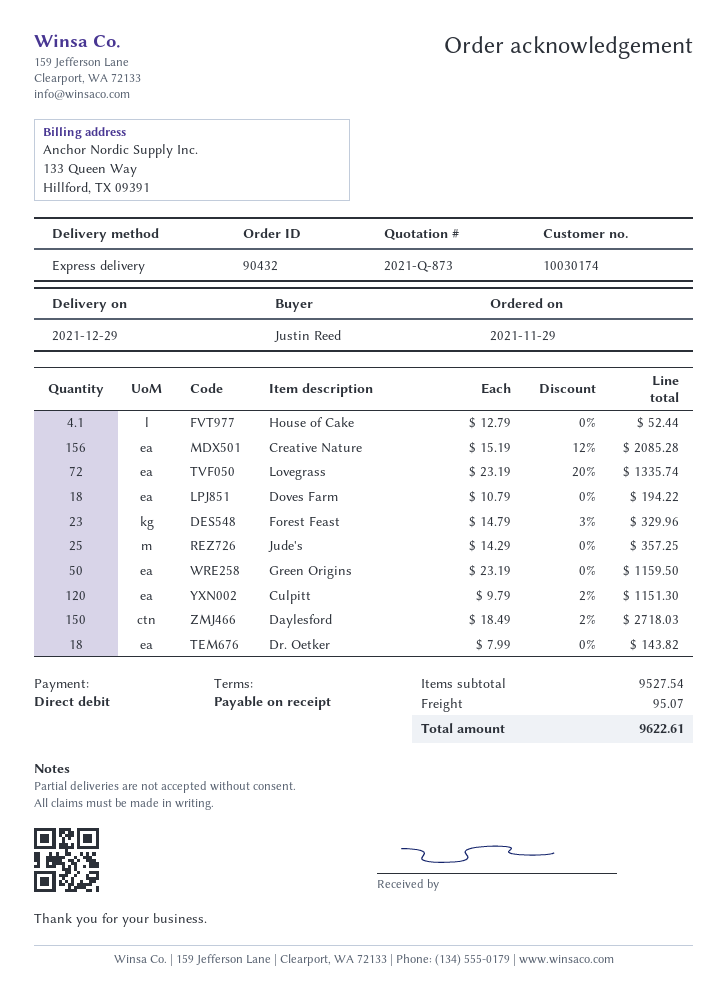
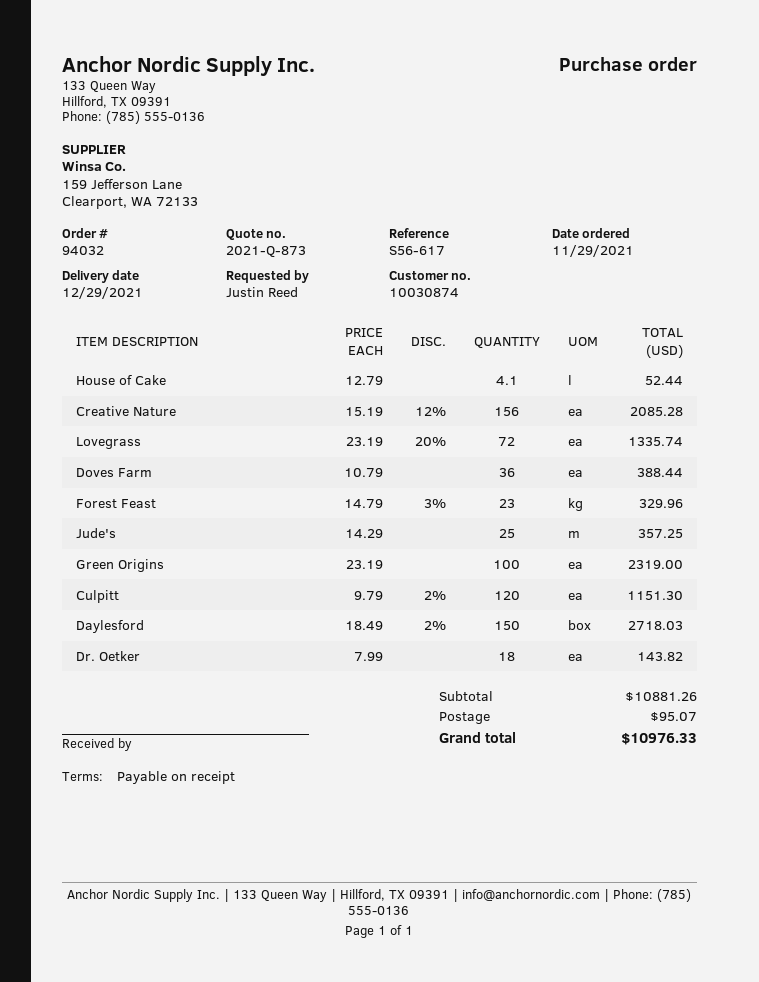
order number: 90432 -> 94032
customer number: 10030174 -> 10030874
Doves Farm: 18 x 10.79 = 194.22 -> 36 x 10.79 = 388.44
Green Origins: 50 x 23.19 = 1159.50 -> 100 x 23.19 = 2319.00
subtotal: 9527.54 -> 10881.26
total: 9622.61 -> 10976.33

